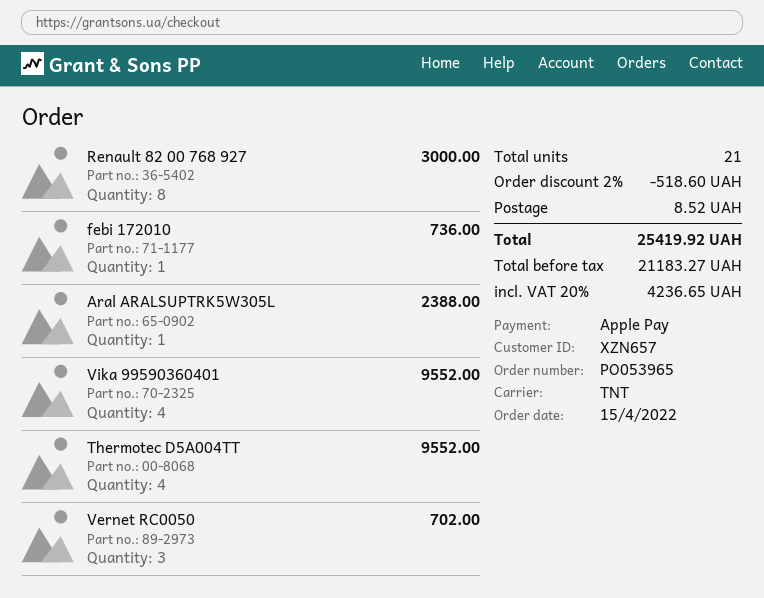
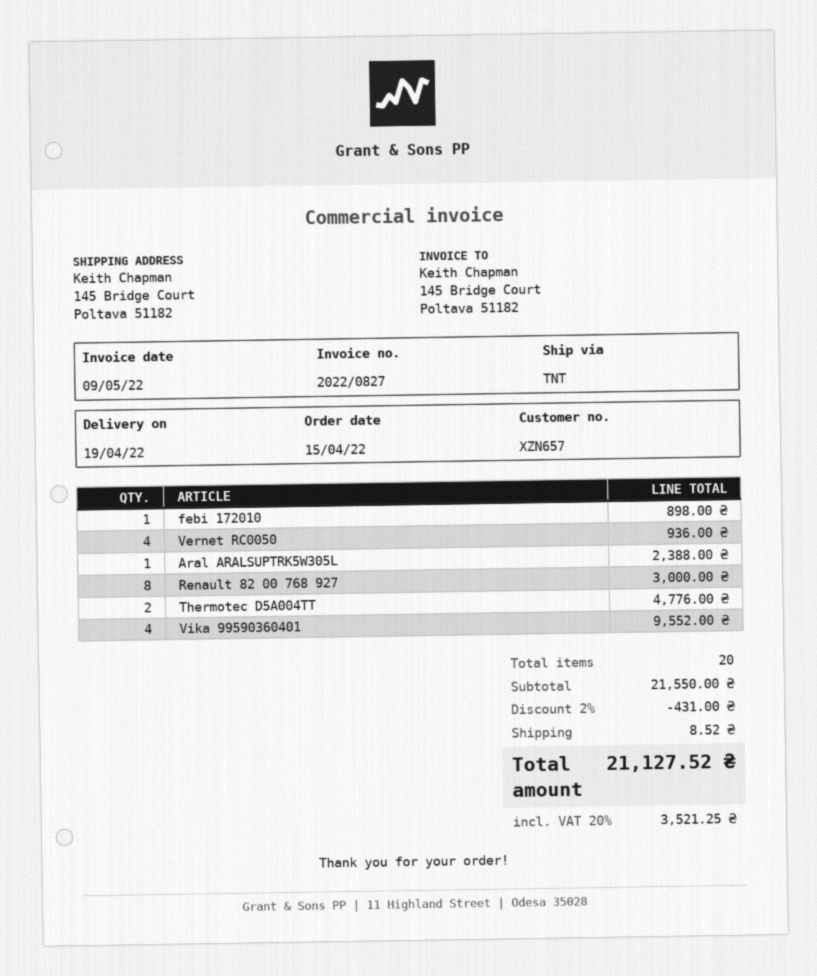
febi 172010: 1 for 736.00 -> 1 for 898.00
Thermotec D5A004TT: 4 for 9552.00 -> 2 for 4776.00
Vernet RC0050: 3 for 702.00 -> 4 for 936.00
total quantity: 21 -> 20
discount: 2% = 518.60 -> 2% = 431.00
tax: 20% = 4236.65 -> 20% = 3521.25
total: 25419.92 -> 21127.52

